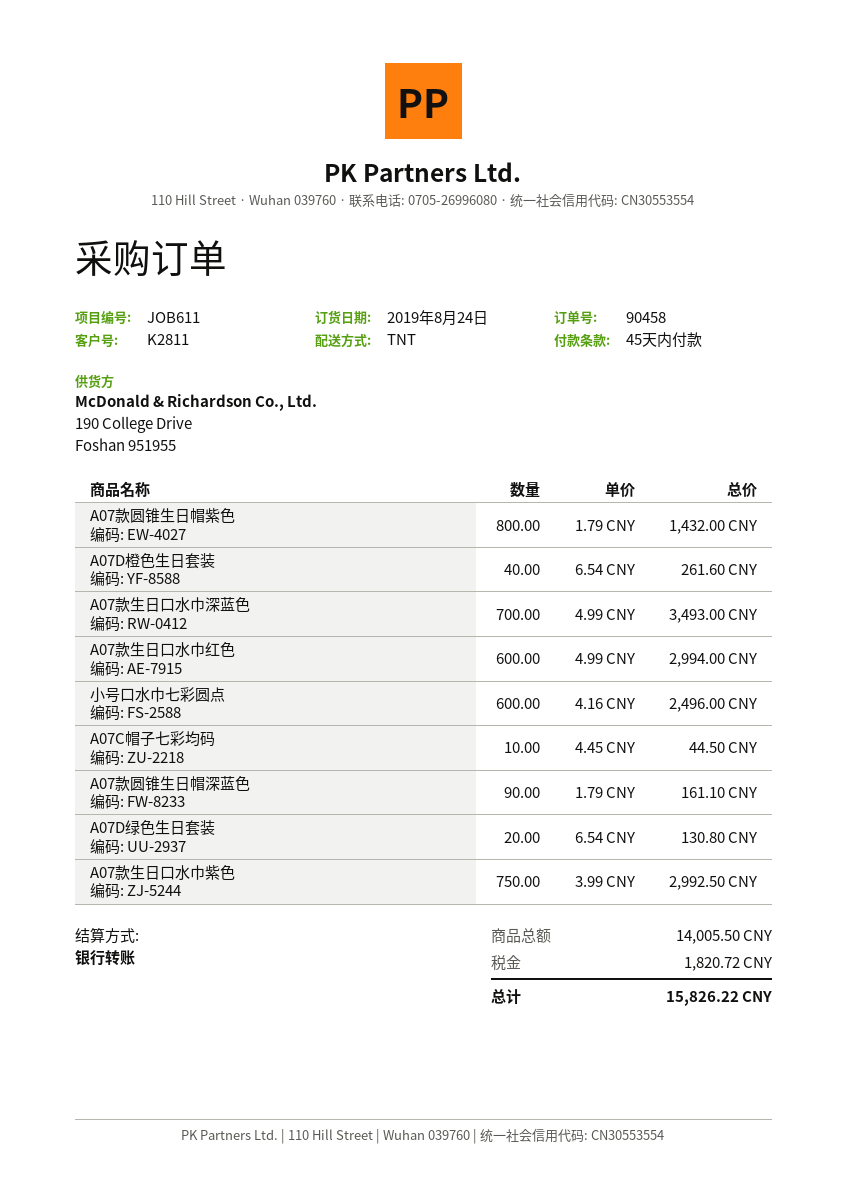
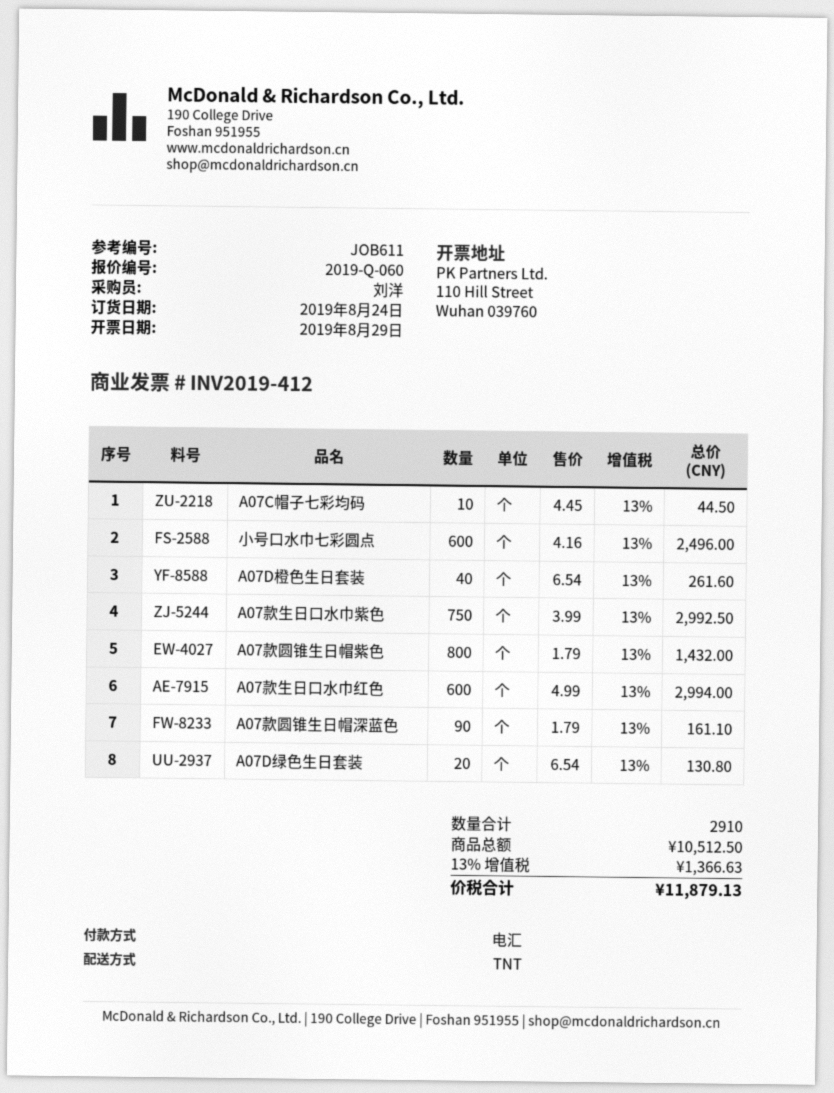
A07款生日口水巾深蓝色: 700 x 4.99 = 3493.00 -> none
subtotal: 14005.50 -> 10512.50
tax: 1820.72 -> 1366.63
total: 15826.22 -> 11879.13

